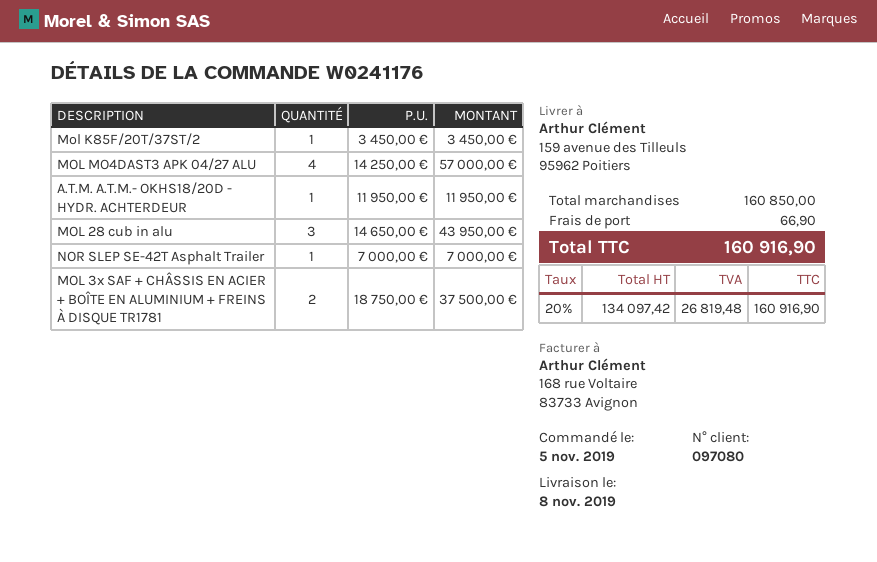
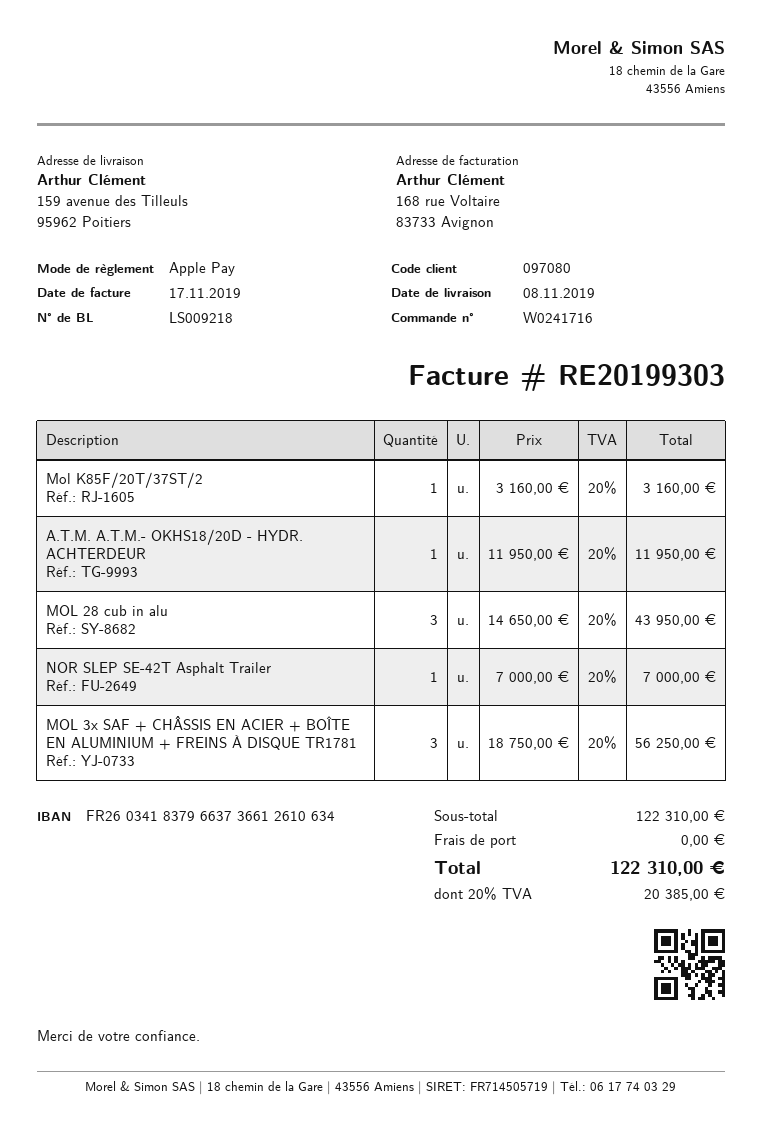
order number: W0241176 -> W0241716
Mol K85F/20T/37ST/2: 1 x 3450.00 = 3450.00 -> 1 x 3160.00 = 3160.00
MOL MO4DAST3 APK 04/27 ALU: 4 x 14250.00 = 57000.00 -> none
MOL 3x SAF + CHÂSSIS EN ACIER + BOÎTE EN ALUMINIUM + FREINS À DISQUE TR1781: 2 x 18750.00 = 37500.00 -> 3 x 18750.00 = 56250.00
subtotal: 160850.00 -> 122310.00
shipping: 66.90 -> 0.00
tax: 20% = 26819.48 -> 20% = 20385.00
total: 160916.90 -> 122310.00

